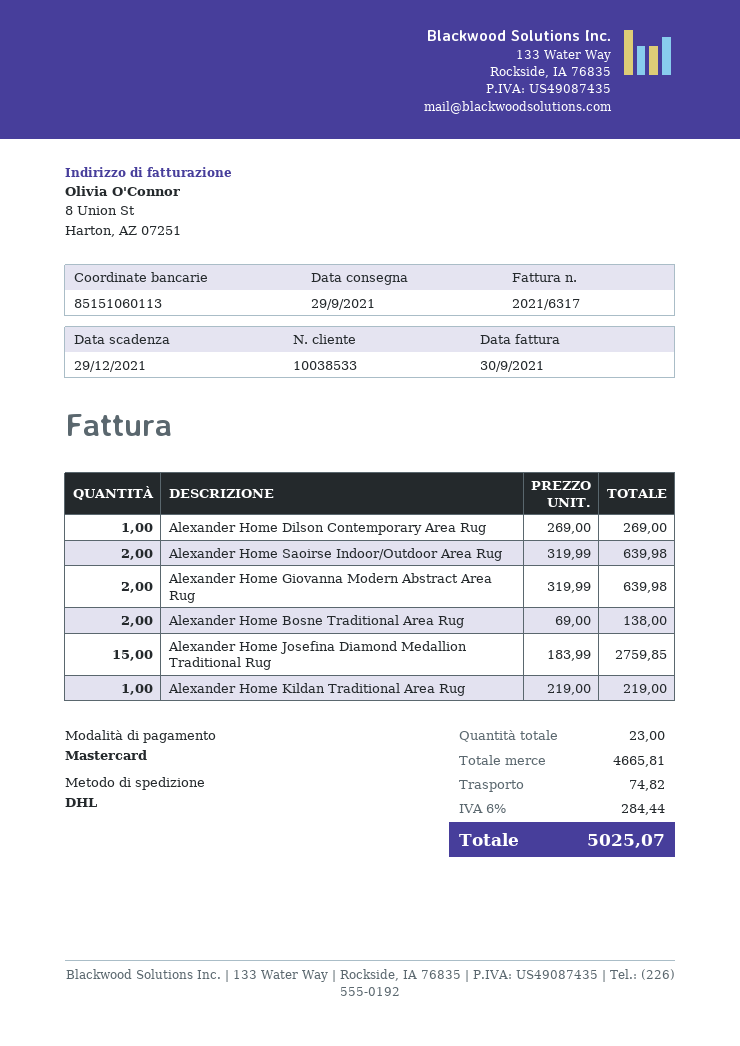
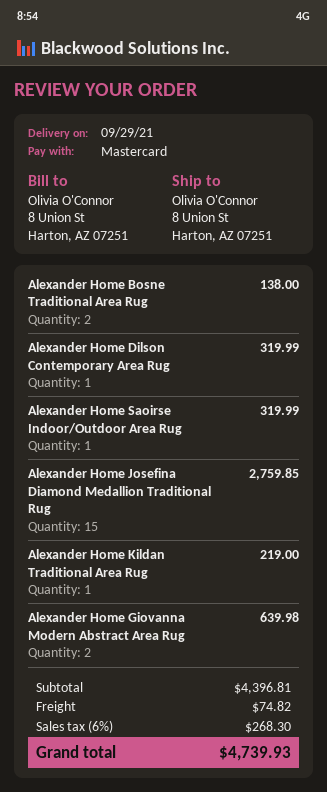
Alexander Home Dilson Contemporary Area Rug: 1 for 269.00 -> 1 for 319.99
Alexander Home Saoirse Indoor/Outdoor Area Rug: 2 for 639.98 -> 1 for 319.99
subtotal: 4665.81 -> 4396.81
tax: 6% = 284.44 -> 6% = 268.30
total: 5025.07 -> 4739.93

